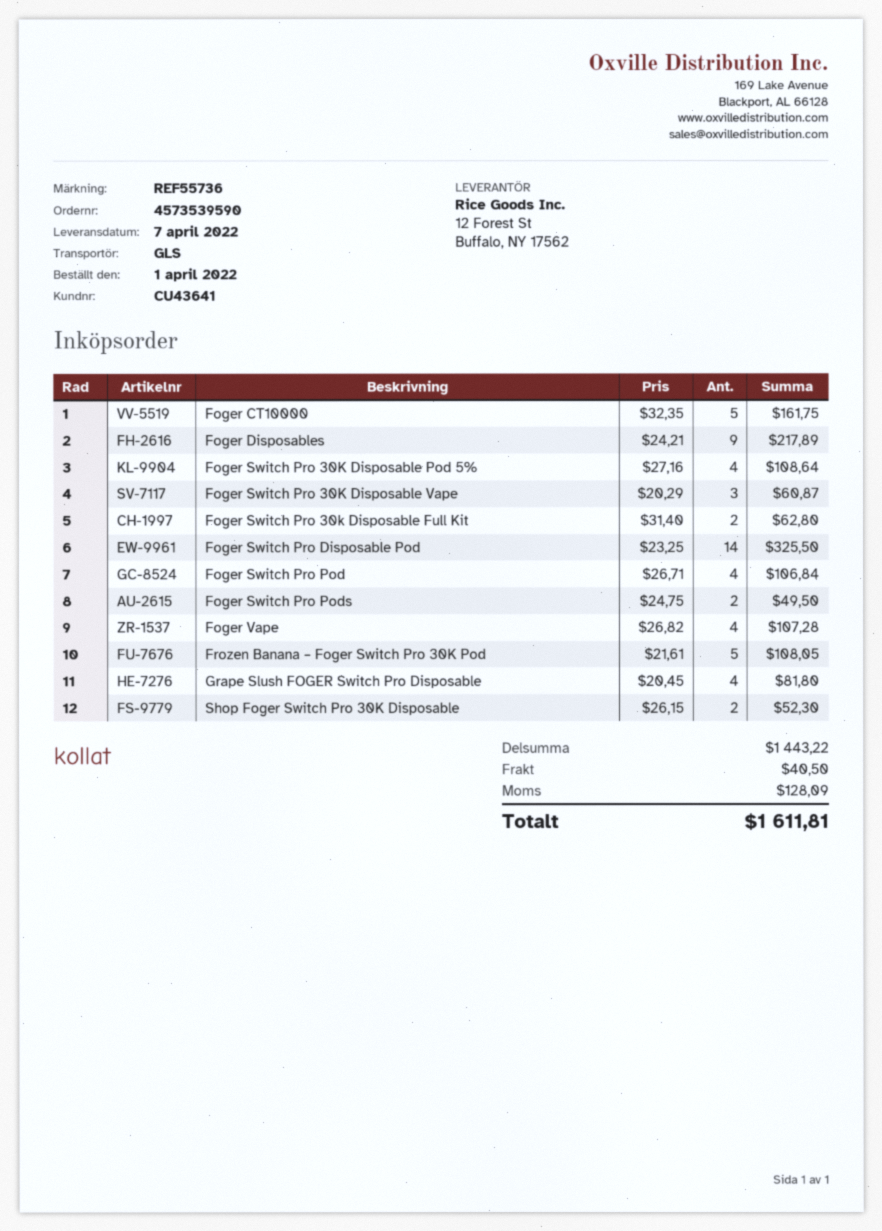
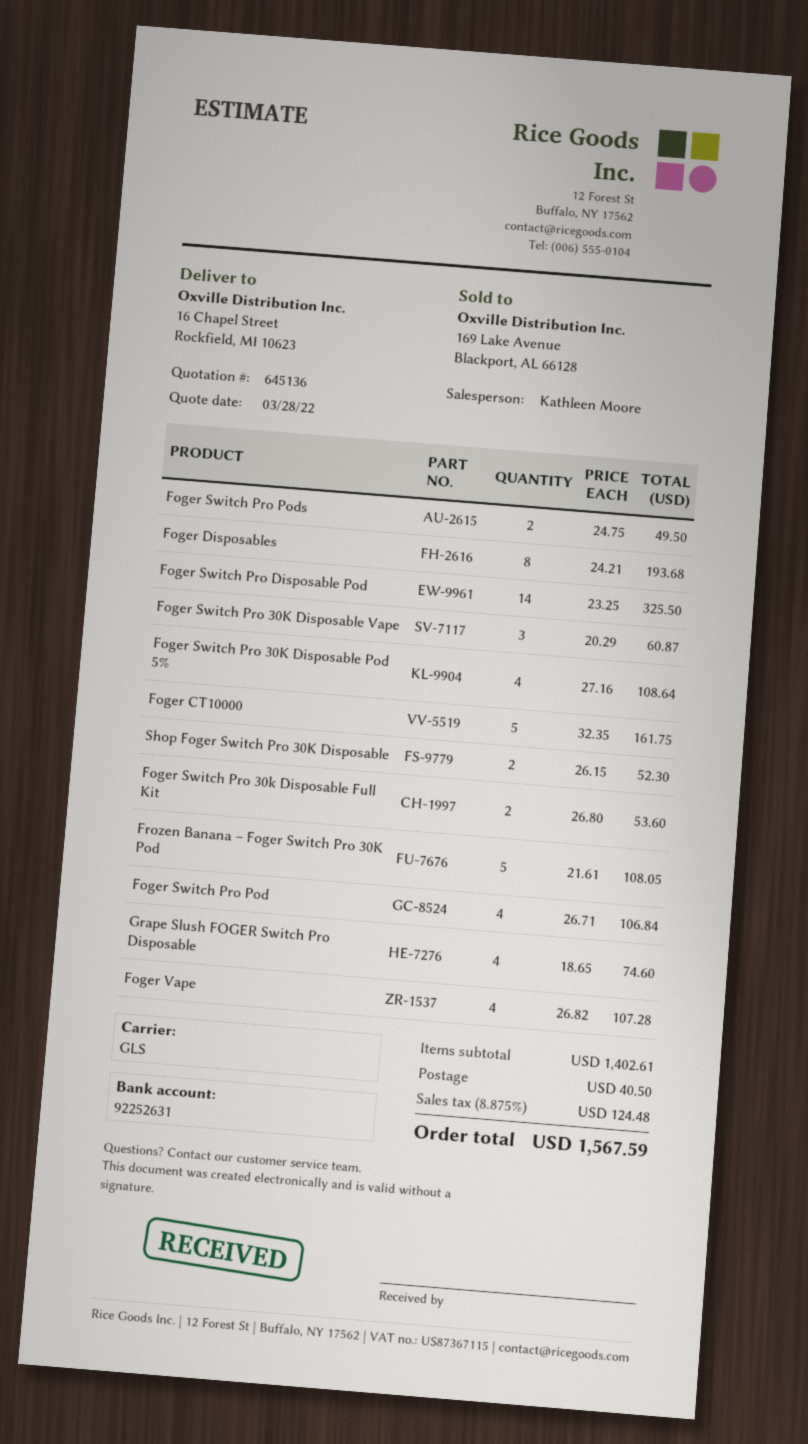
Foger Disposables: 9 x 24.21 = 217.89 -> 8 x 24.21 = 193.68
Foger Switch Pro 30k Disposable Full Kit: 2 x 31.40 = 62.80 -> 2 x 26.80 = 53.60
Grape Slush FOGER Switch Pro Disposable: 4 x 20.45 = 81.80 -> 4 x 18.65 = 74.60
subtotal: 1443.22 -> 1402.61
tax: 128.09 -> 124.48
total: 1611.81 -> 1567.59

